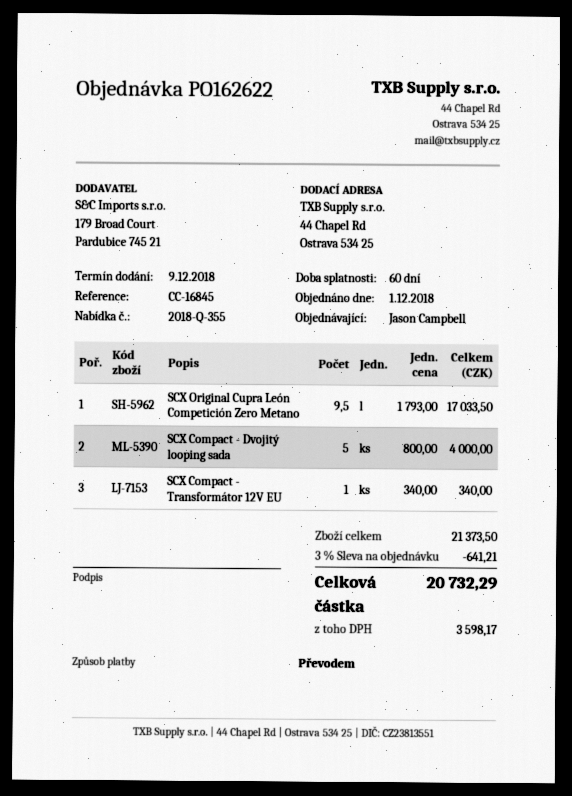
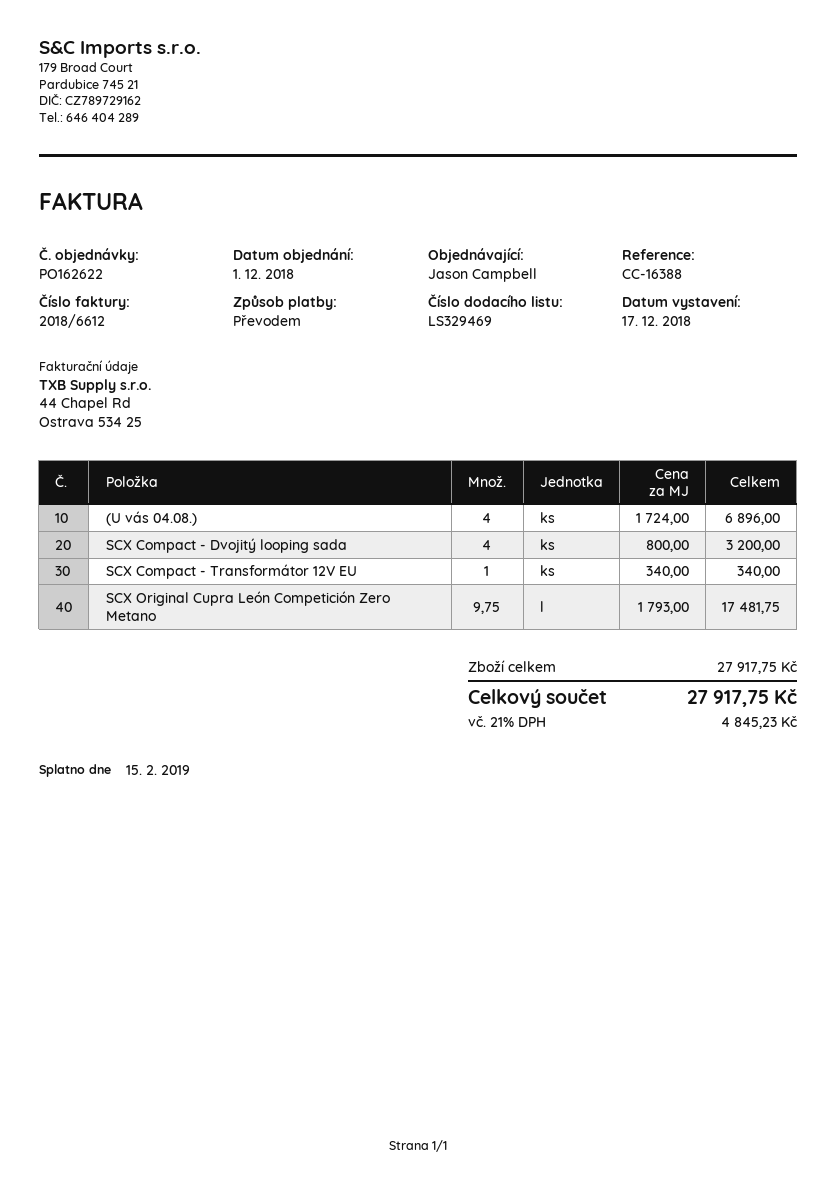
reference: CC-16845 -> CC-16388
SCX Original Cupra León Competición Zero Metano: 9.5 x 1793.00 = 17033.50 -> 9.75 x 1793.00 = 17481.75
SCX Compact - Dvojitý looping sada: 5 x 800.00 = 4000.00 -> 4 x 800.00 = 3200.00
(U vás 04.08.): none -> 4 x 1724.00 = 6896.00
subtotal: 21373.50 -> 27917.75
discount: 3% = 641.21 -> none
tax: 3598.17 -> 4845.23
total: 20732.29 -> 27917.75

